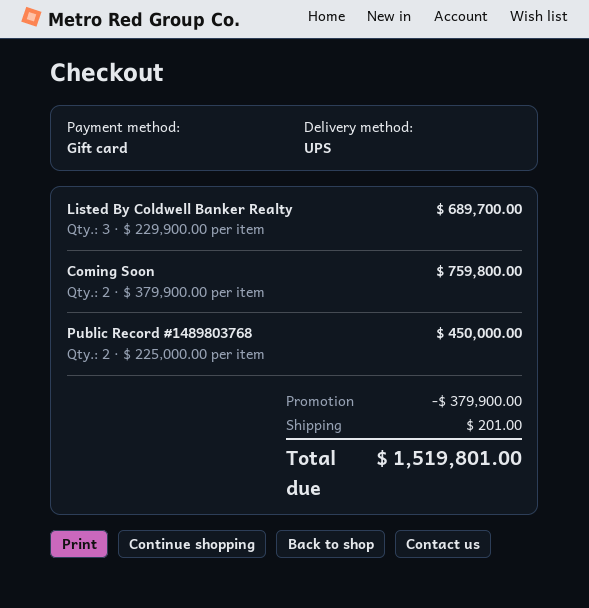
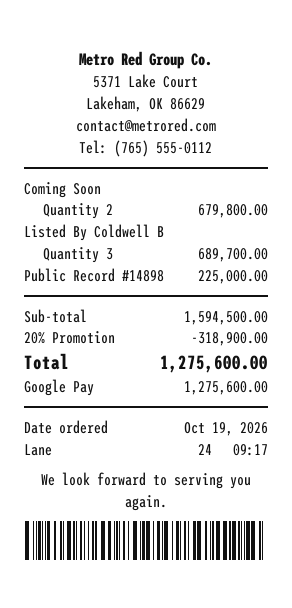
payment method: gift card -> Google Pay
Coming Soon: 2 for 759800.00 -> 2 for 679800.00
Public Record #1489803768: 2 for 450000.00 -> 1 for 225000.00
discount: 379900.00 -> 318900.00
shipping: 201.00 -> none
total: 1519801.00 -> 1275600.00

